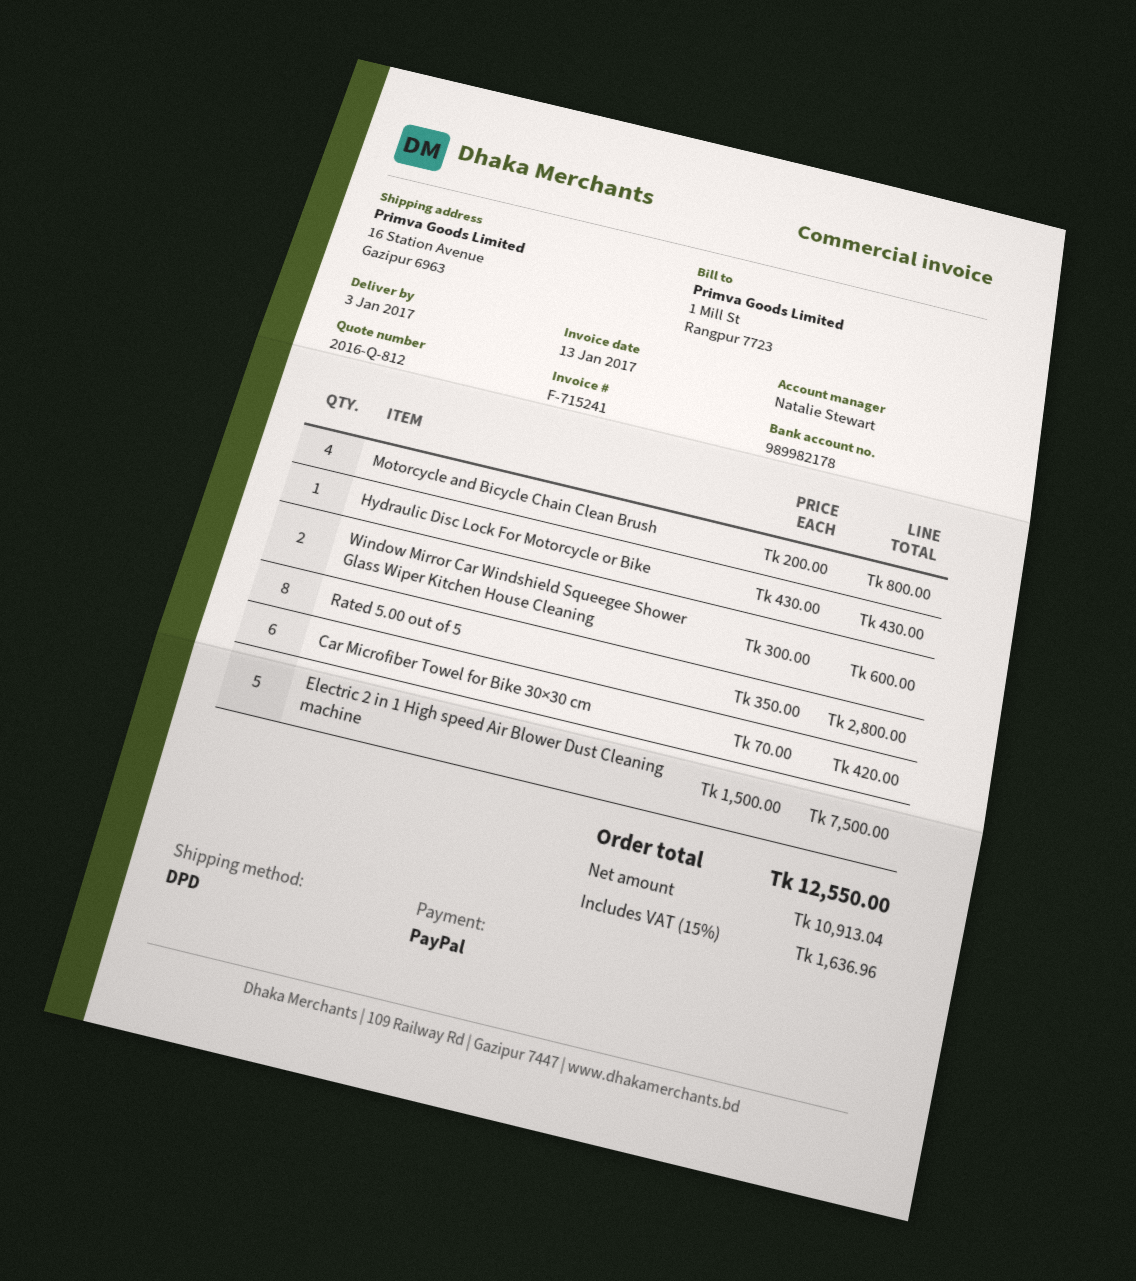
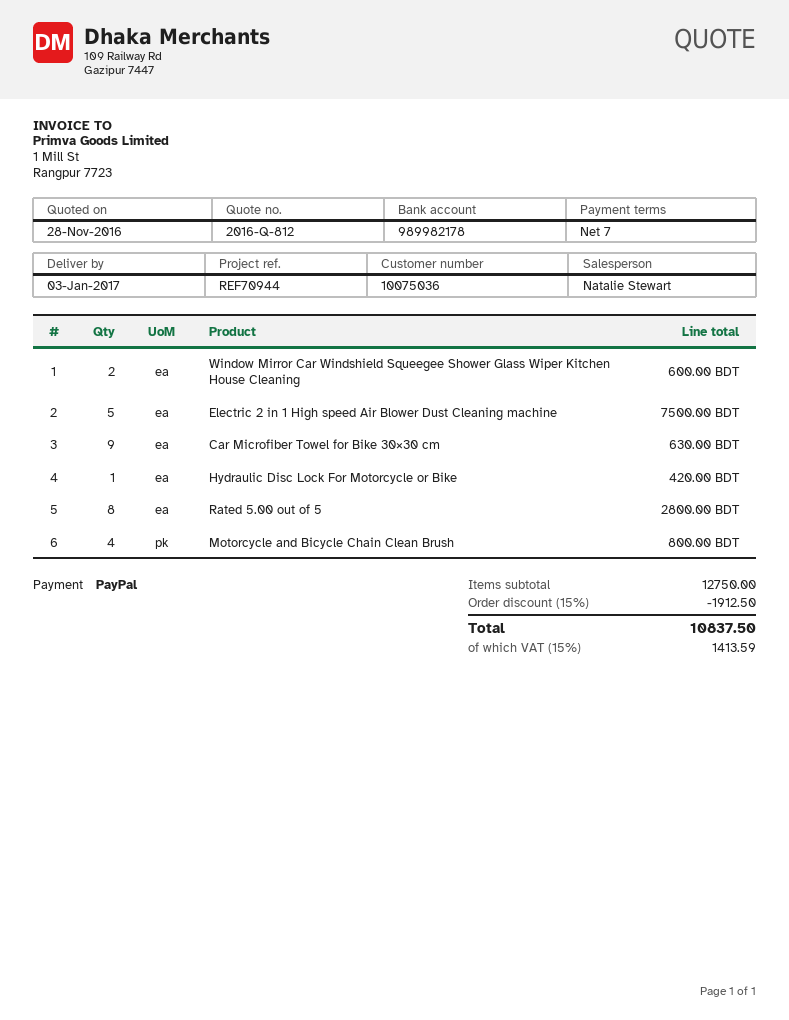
Hydraulic Disc Lock For Motorcycle or Bike: 1 for 430.00 -> 1 for 420.00
Car Microfiber Towel for Bike 30×30 cm: 6 for 420.00 -> 9 for 630.00
discount: none -> 15% = 1912.50
tax: 15% = 1636.96 -> 15% = 1413.59
total: 12550.00 -> 10837.50

